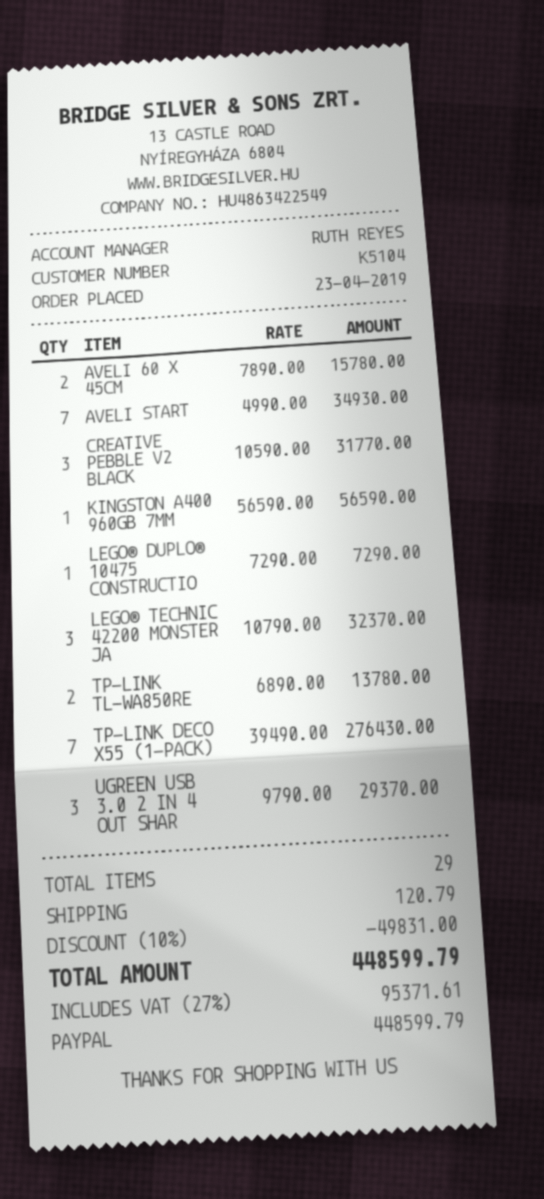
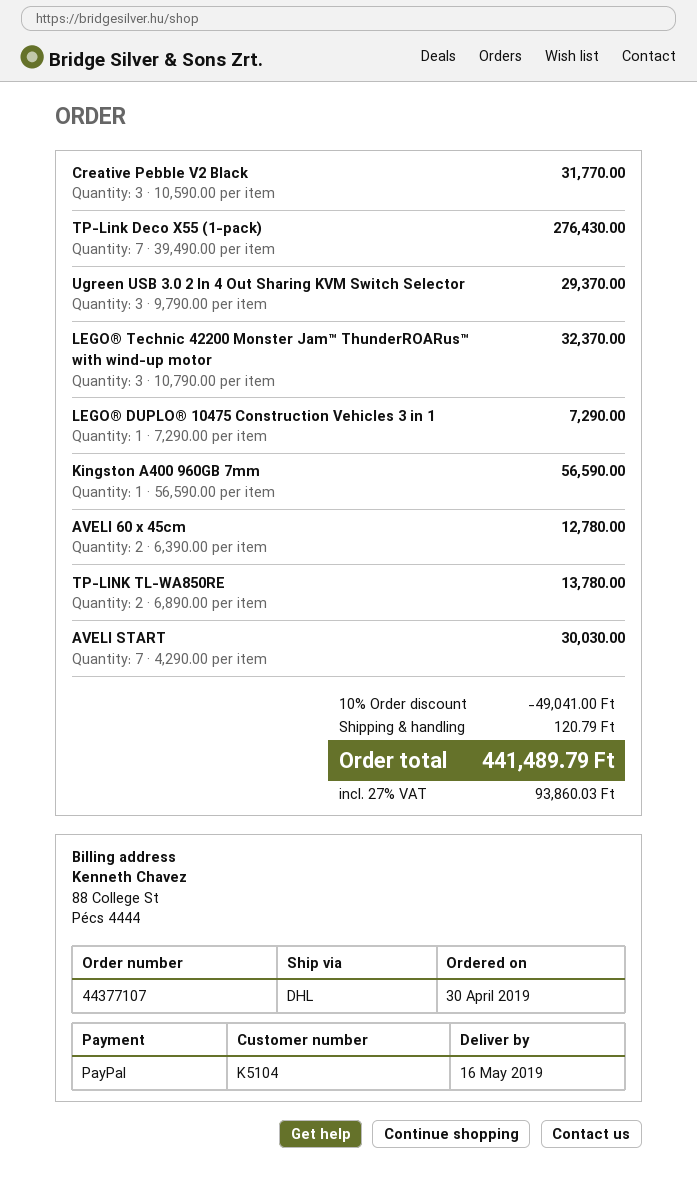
order date: 2019-04-23 -> 2019-04-30
AVELI 60 X 45CM: 2 x 7890.00 = 15780.00 -> 2 x 6390.00 = 12780.00
AVELI START: 7 x 4990.00 = 34930.00 -> 7 x 4290.00 = 30030.00
discount: 10% = 49831.00 -> 10% = 49041.00
tax: 27% = 95371.61 -> 27% = 93860.03
total: 448599.79 -> 441489.79

